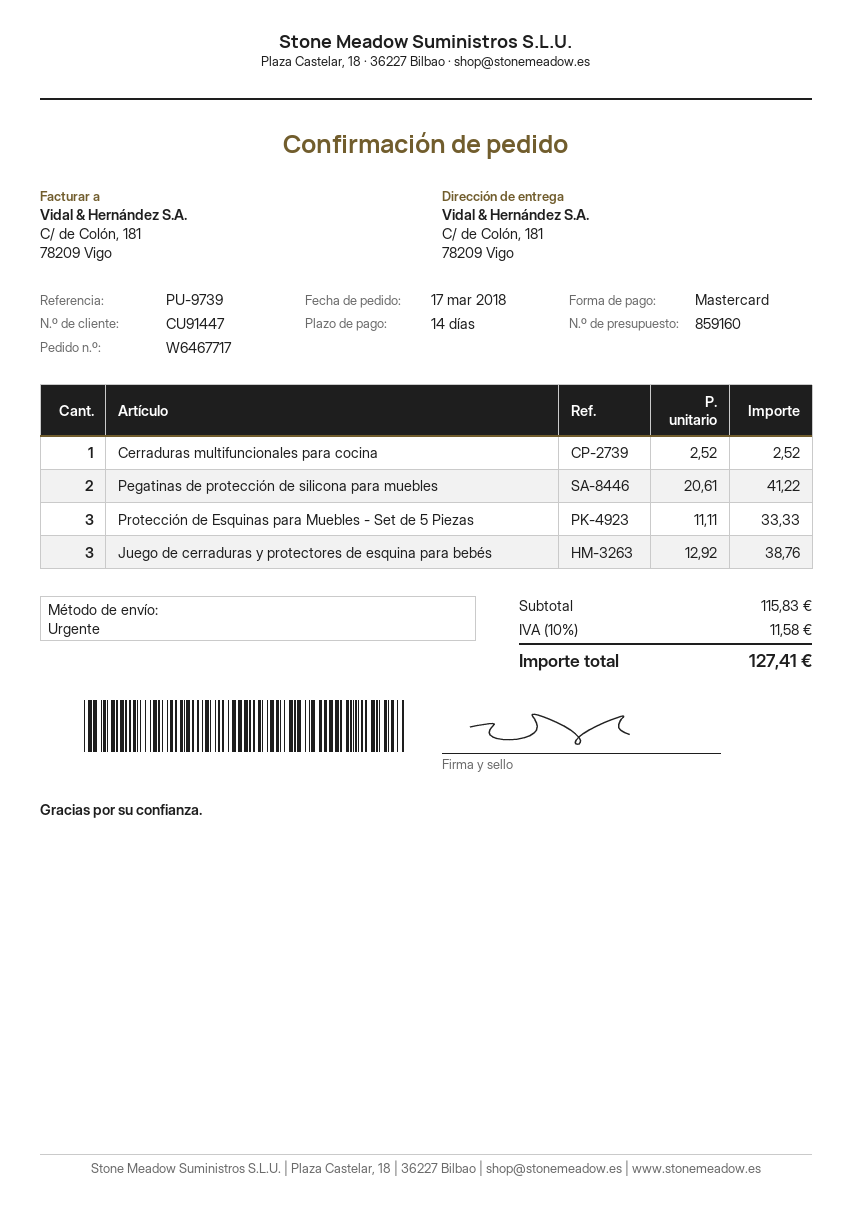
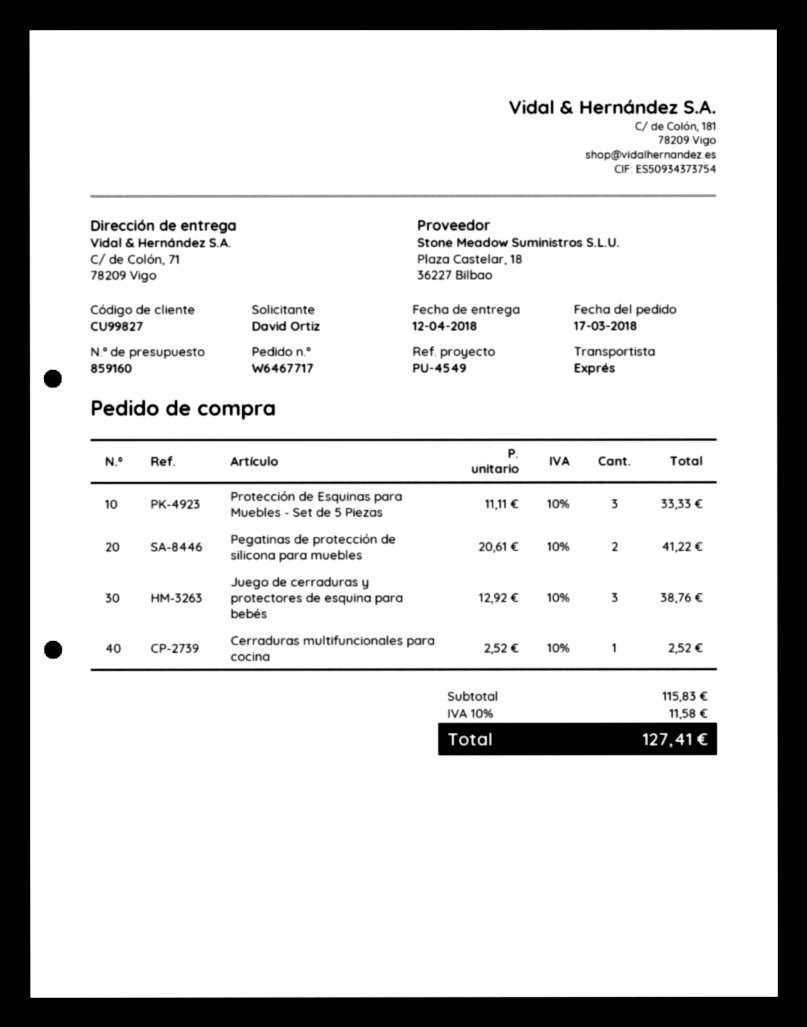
customer number: CU91447 -> CU99827
reference: PU-9739 -> PU-4549
ship to: C/ de Colón, 181, 78209 Vigo -> C/ de Colón, 71, 78209 Vigo

